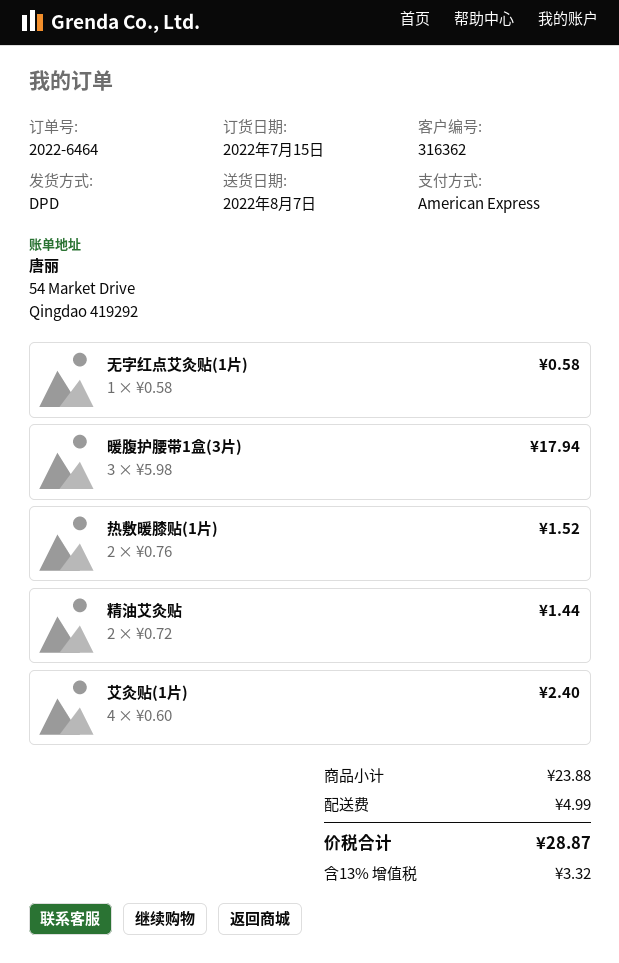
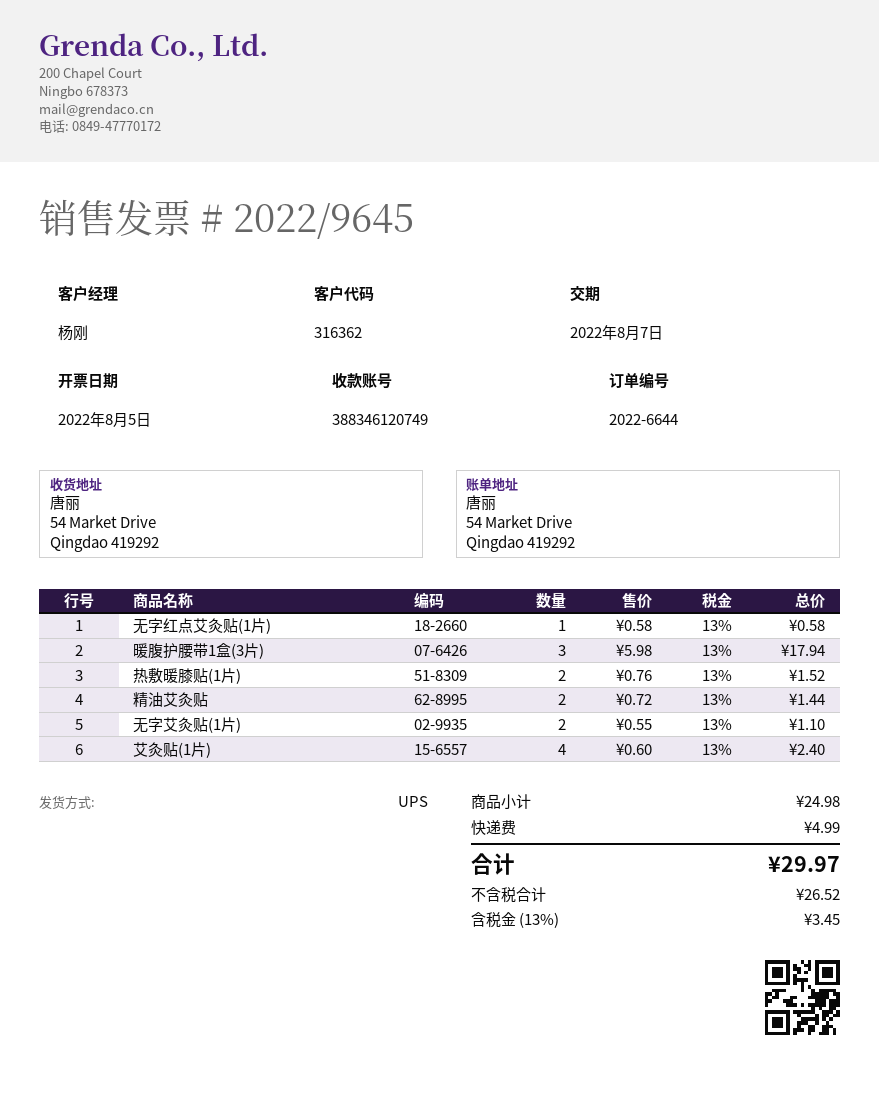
order number: 2022-6464 -> 2022-6644
shipping method: DPD -> UPS
无字艾灸贴(1片): none -> 2 x 0.55 = 1.10
subtotal: 23.88 -> 24.98
tax: 13% = 3.32 -> 13% = 3.45
total: 28.87 -> 29.97

